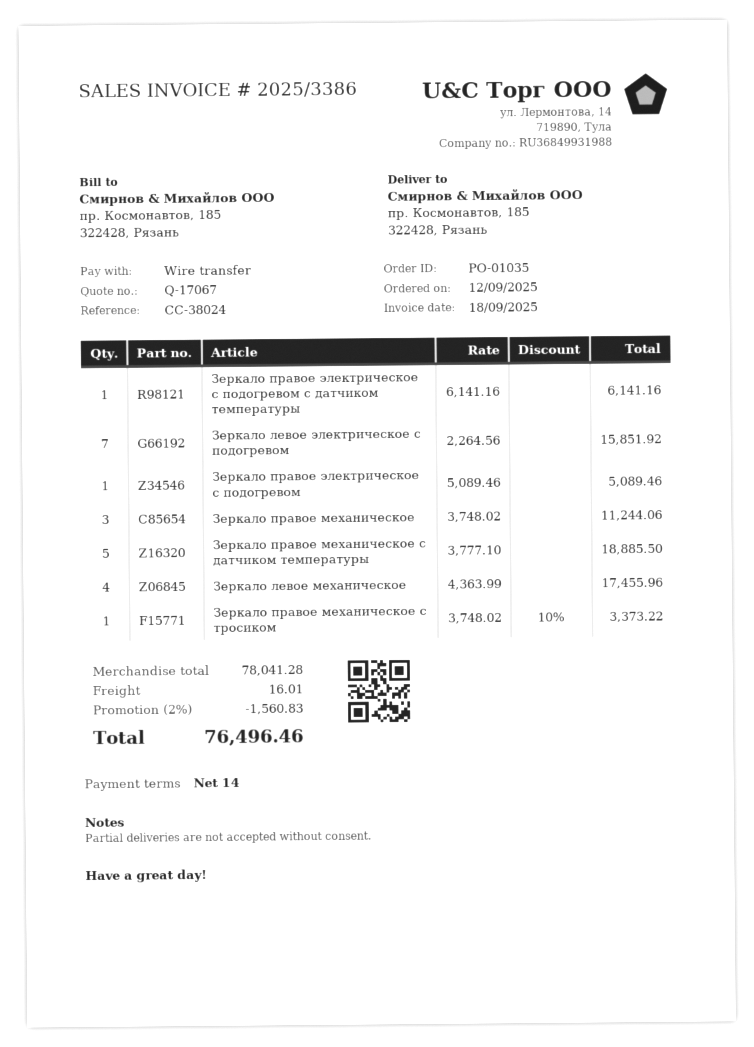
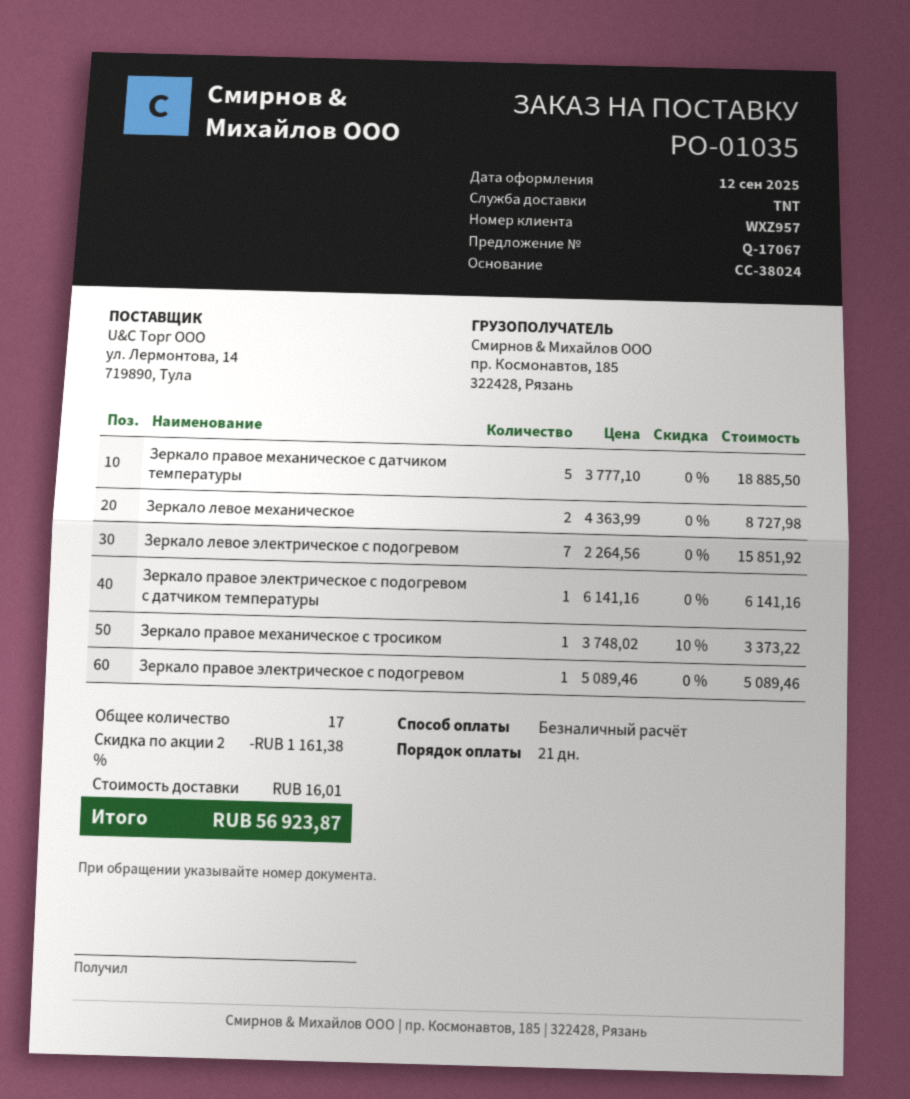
payment terms: 14 days -> 21 days
Зеркало правое механическое: 3 x 3748.02 = 11244.06 -> none
Зеркало левое механическое: 4 x 4363.99 = 17455.96 -> 2 x 4363.99 = 8727.98
discount: 2% = 1560.83 -> 2% = 1161.38
total: 76496.46 -> 56923.87

